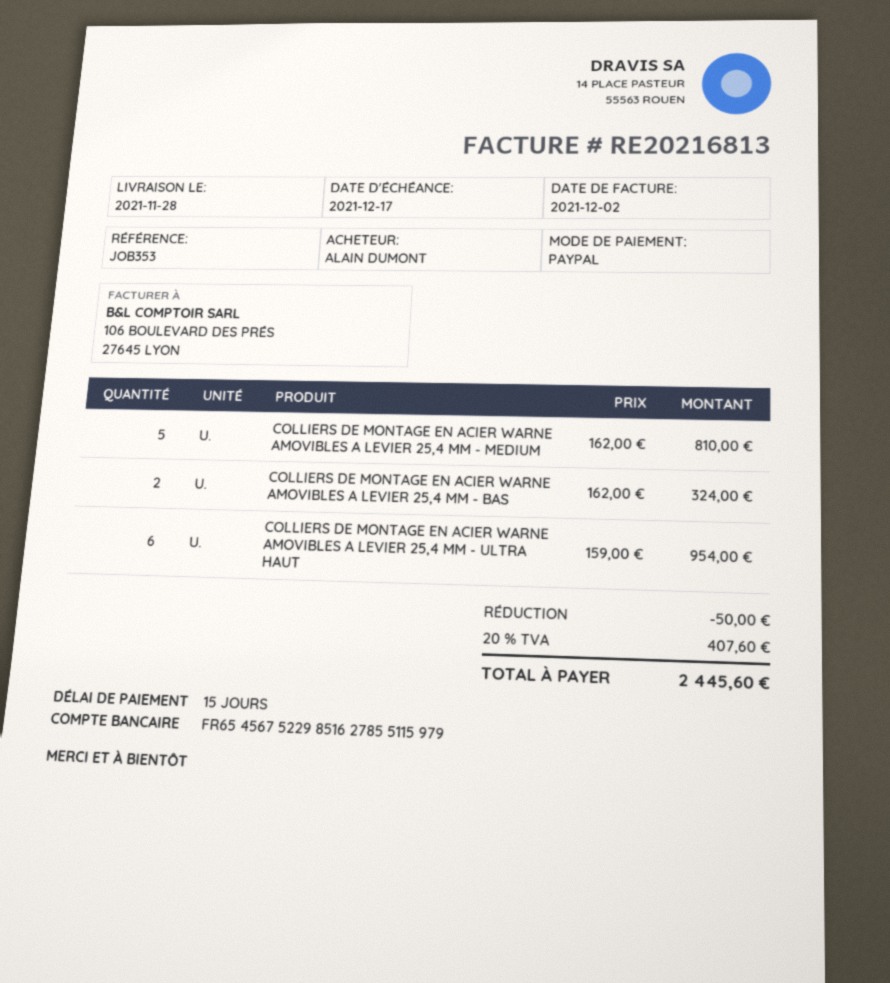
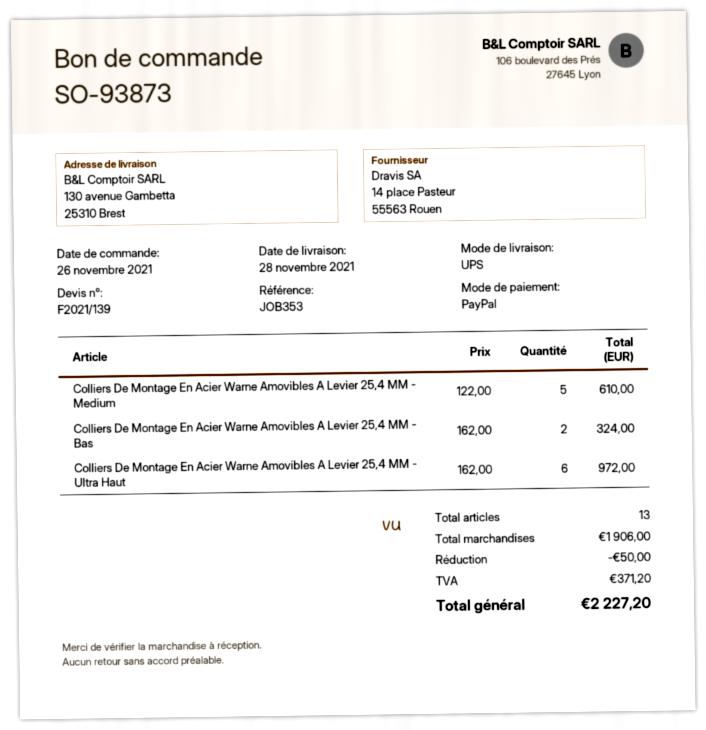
COLLIERS DE MONTAGE EN ACIER WARNE AMOVIBLES A LEVIER 25,4 MM - MEDIUM: 5 x 162.00 = 810.00 -> 5 x 122.00 = 610.00
COLLIERS DE MONTAGE EN ACIER WARNE AMOVIBLES A LEVIER 25,4 MM - ULTRA HAUT: 6 x 159.00 = 954.00 -> 6 x 162.00 = 972.00
tax: 407.60 -> 371.20
total: 2445.60 -> 2227.20

